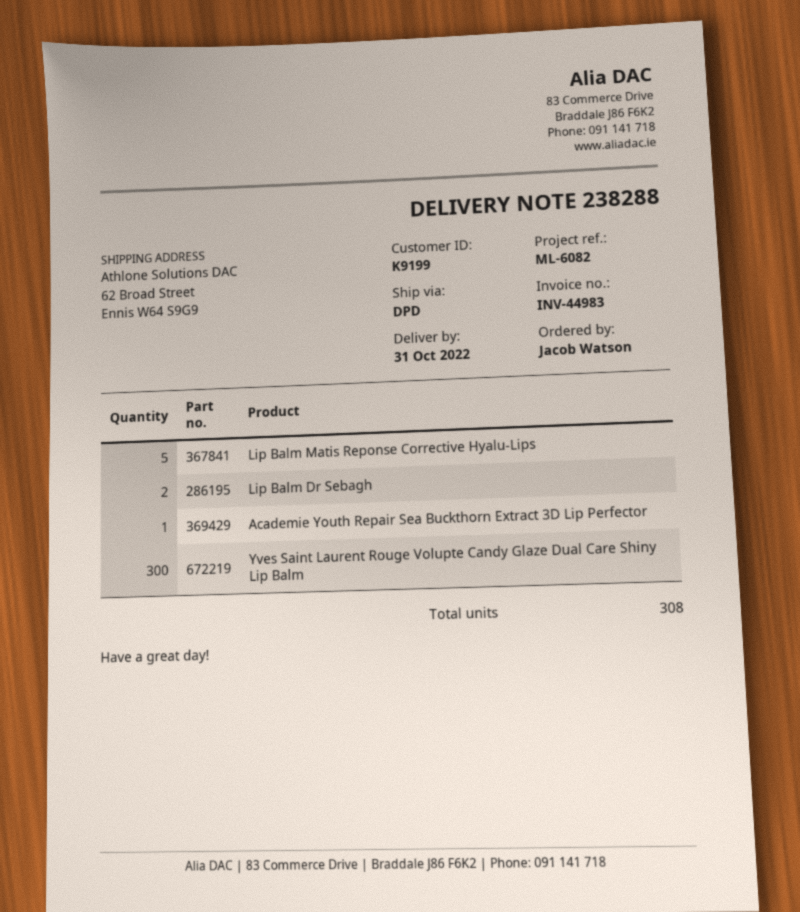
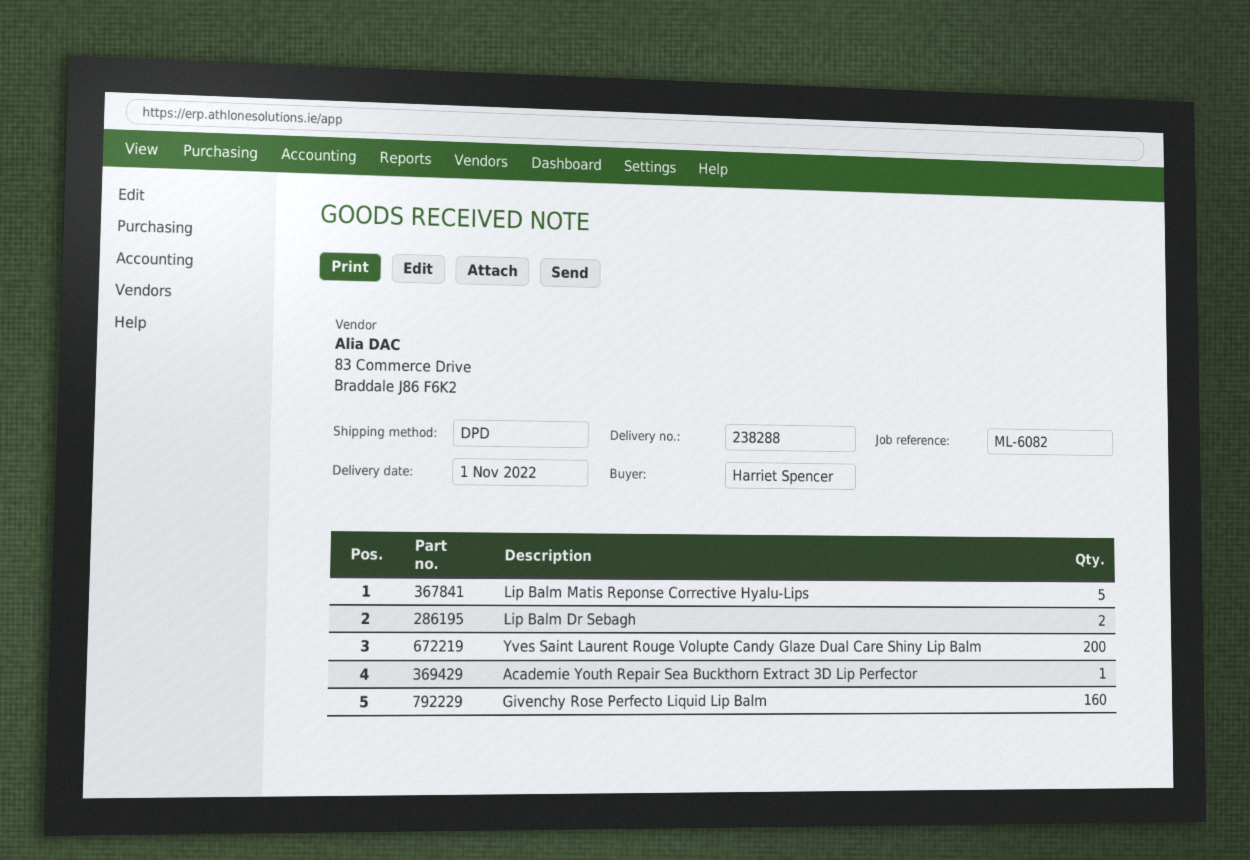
delivery date: 2022-10-31 -> 2022-11-01
ordered by: Jacob Watson -> Harriet Spencer
Yves Saint Laurent Rouge Volupte Candy Glaze Dual Care Shiny Lip Balm: 300 -> 200
Givenchy Rose Perfecto Liquid Lip Balm: none -> 160

